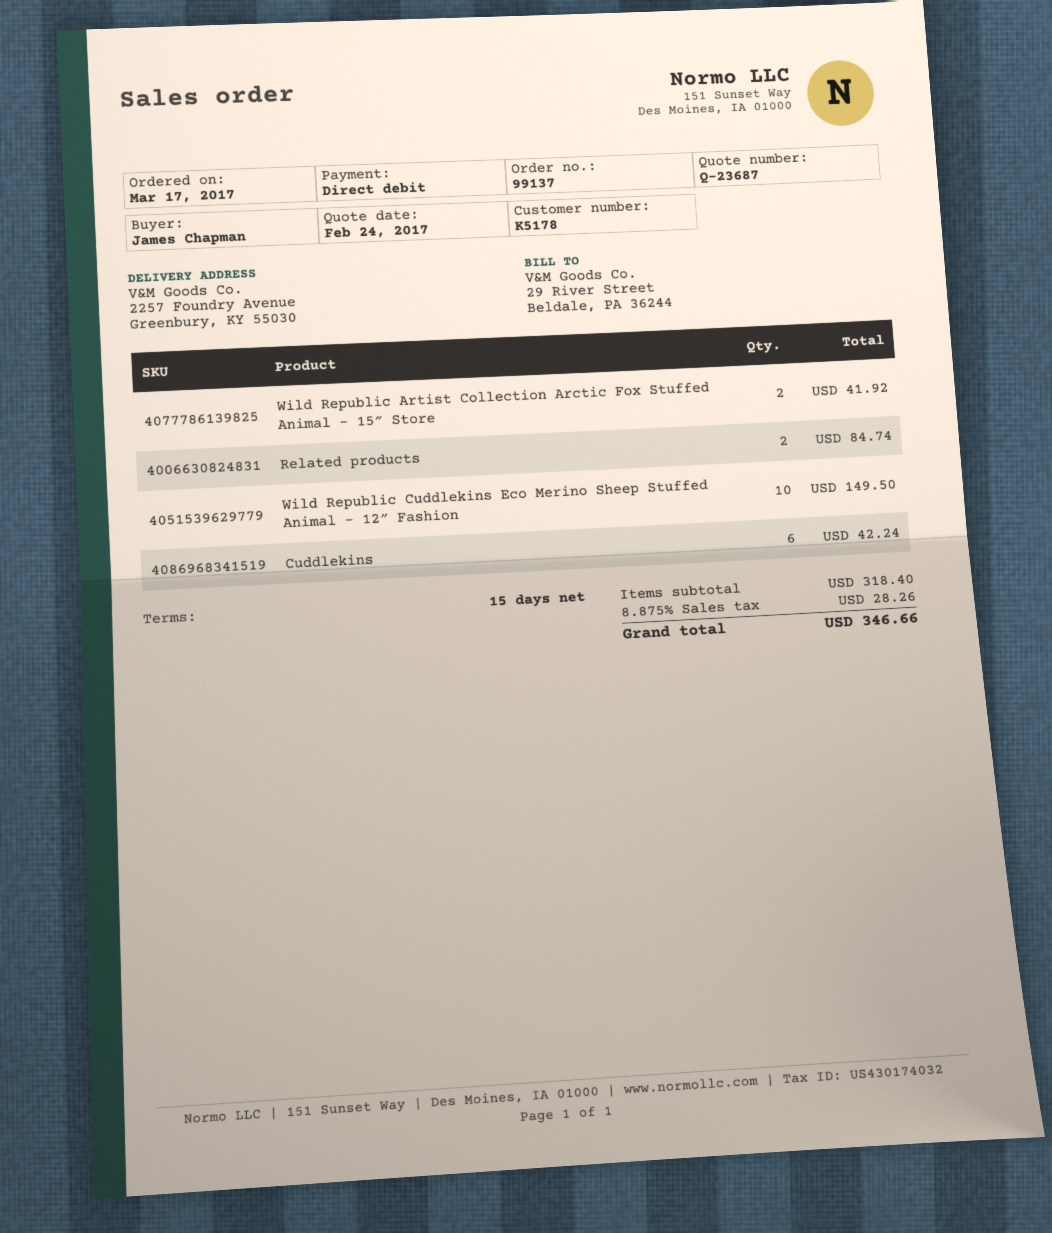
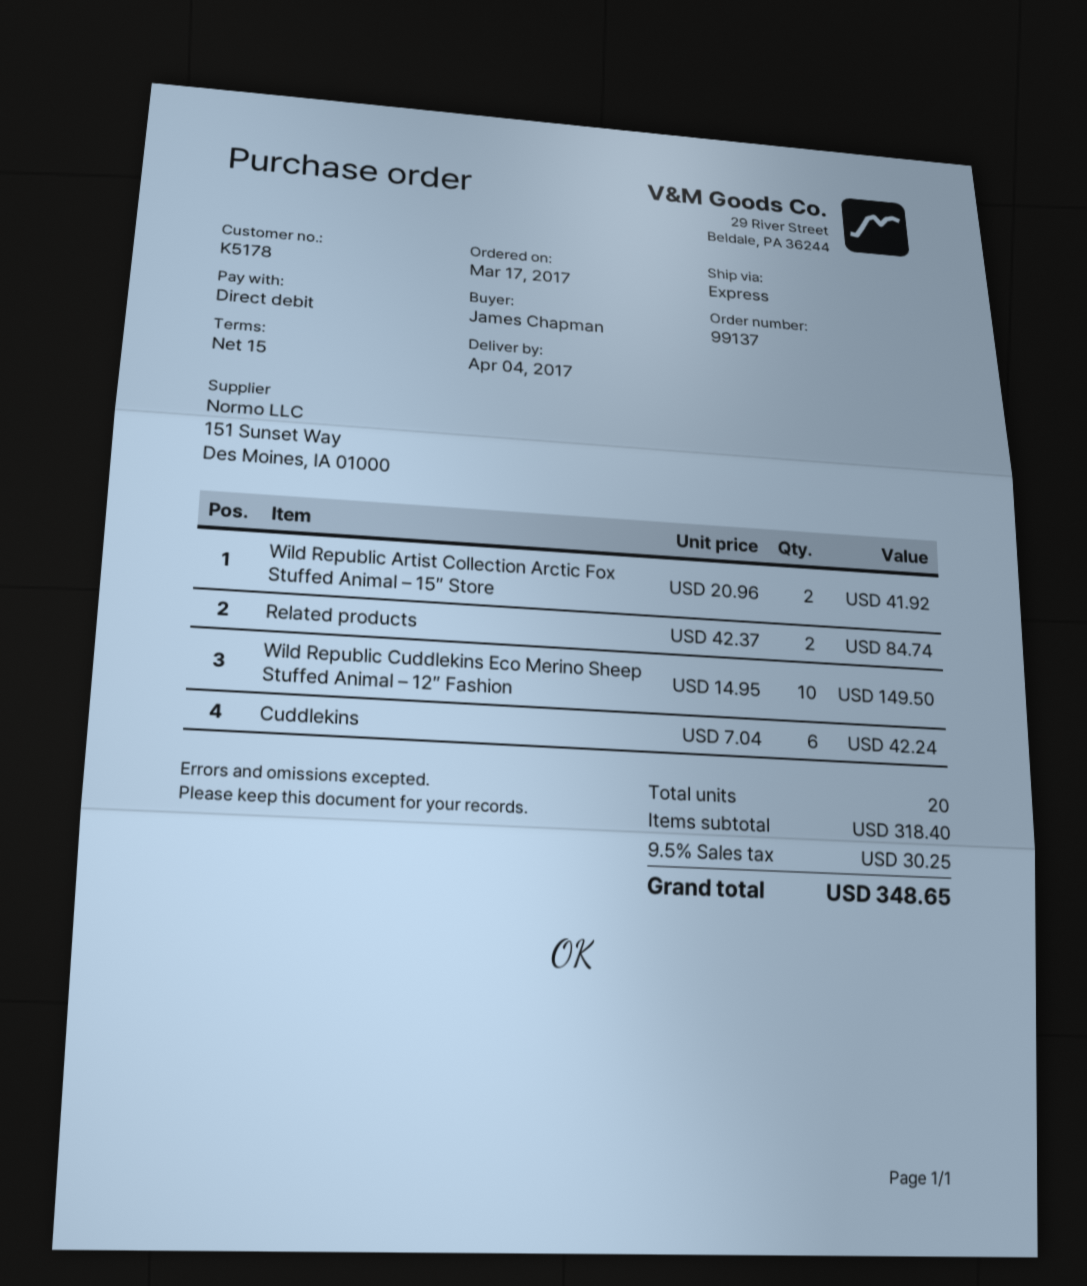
tax: 8.875% = 28.26 -> 9.5% = 30.25
total: 346.66 -> 348.65

